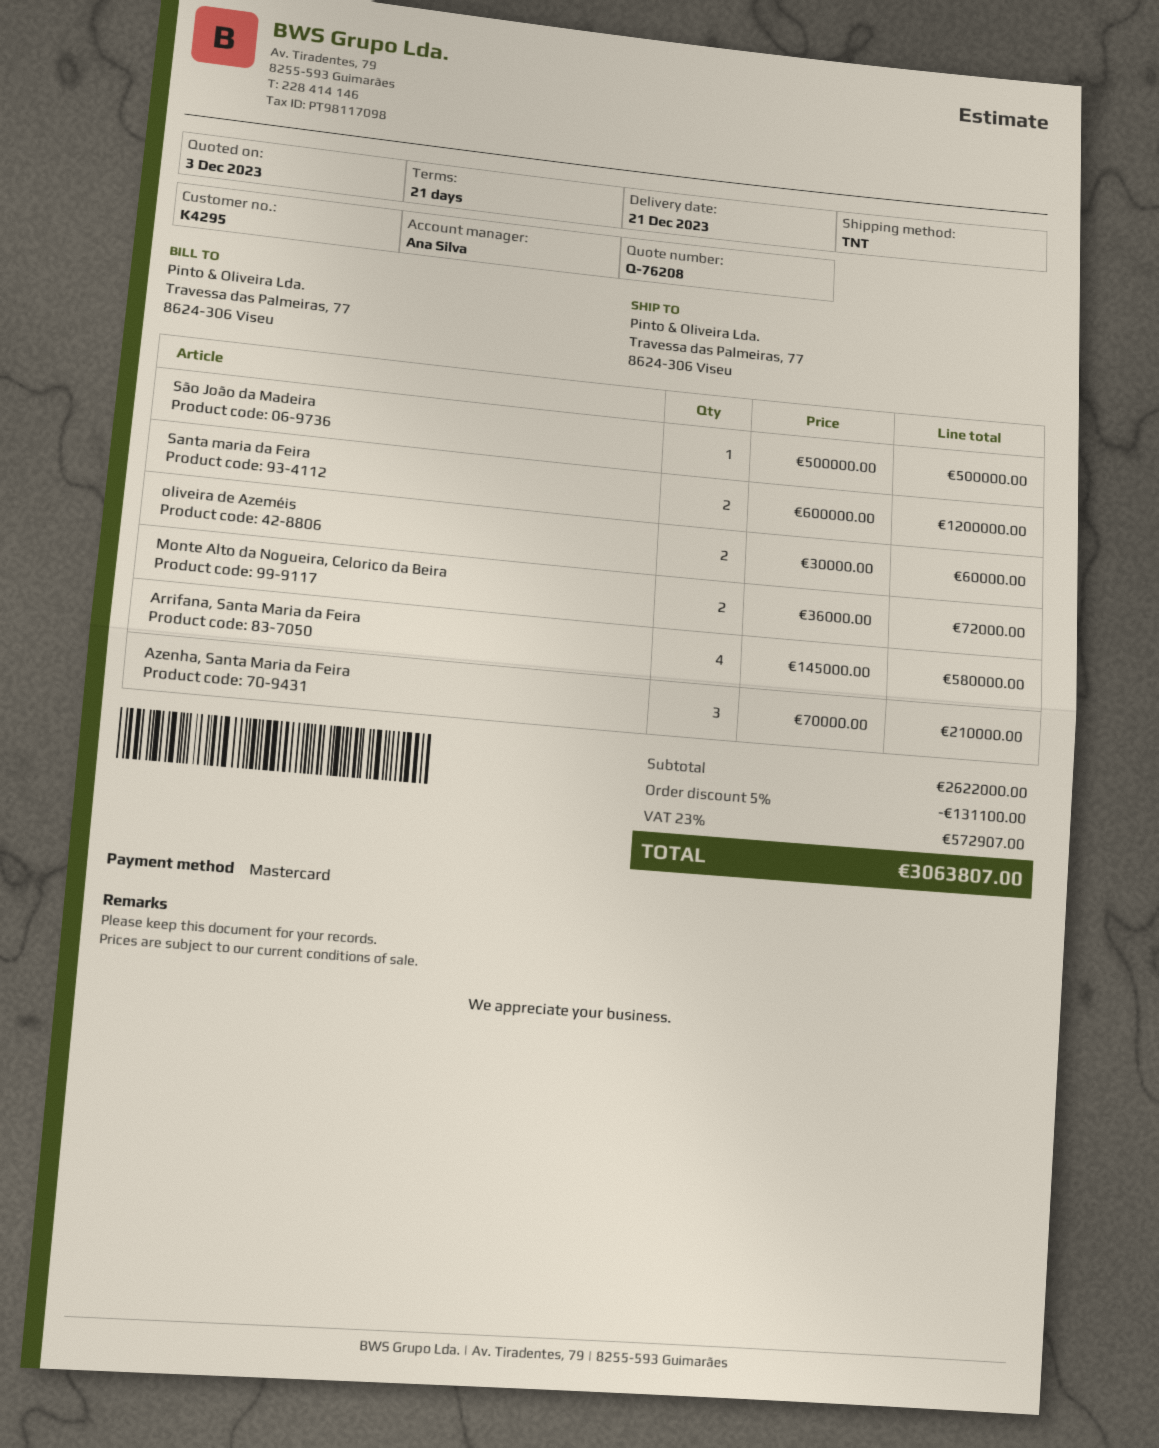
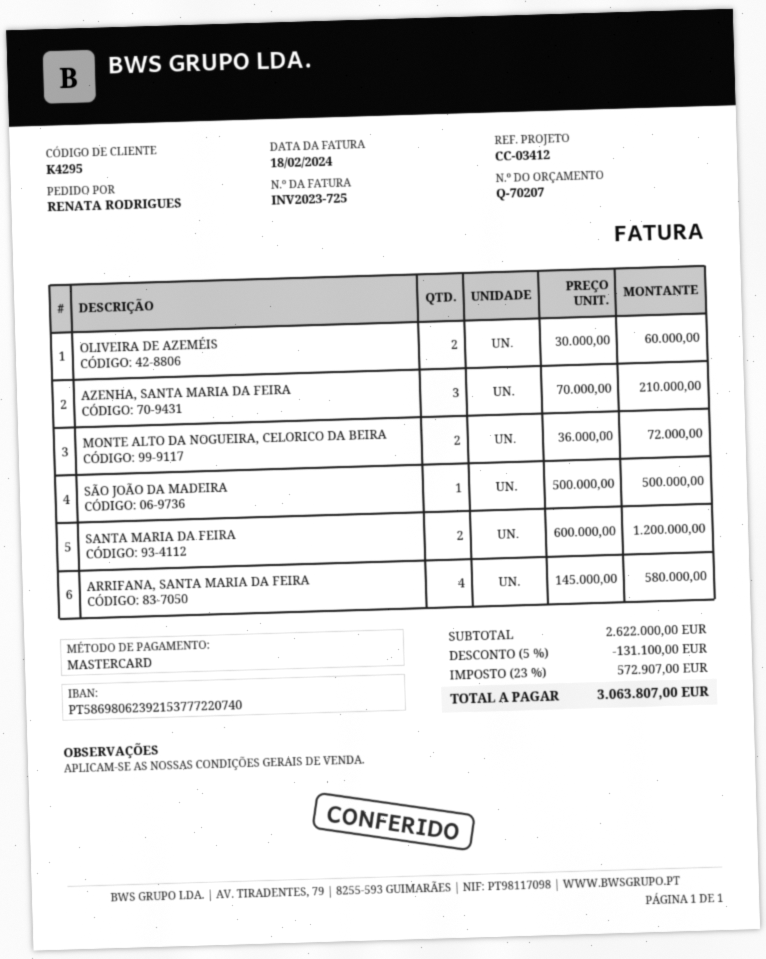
quote number: Q-76208 -> Q-70207

